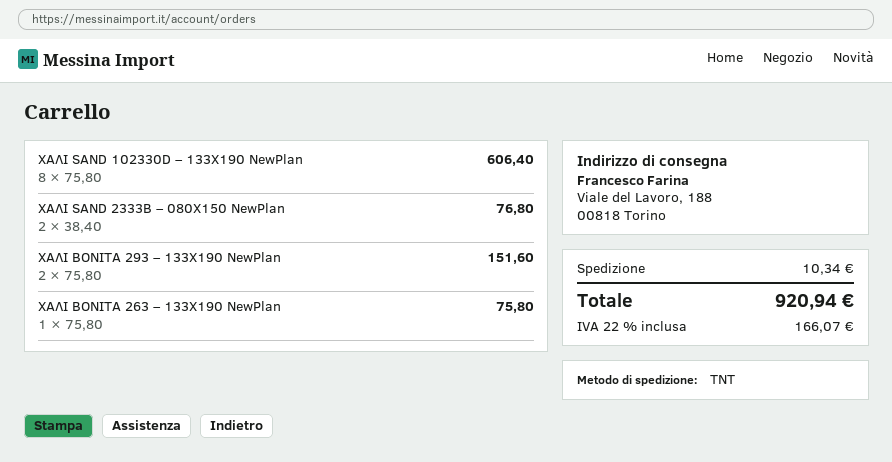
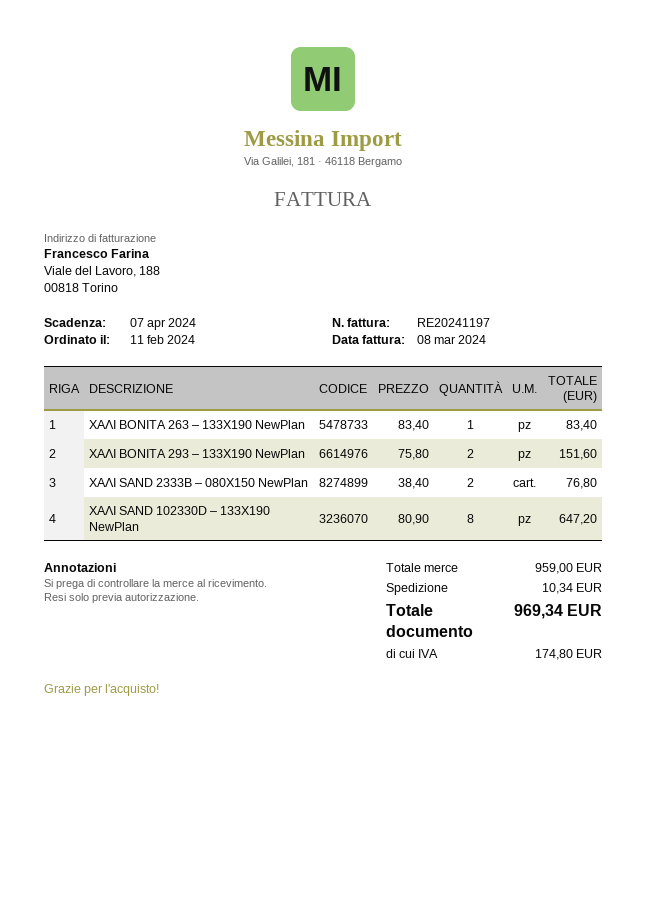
ΧΑΛΙ SAND 102330D – 133X190 NewPlan: 8 x 75.80 = 606.40 -> 8 x 80.90 = 647.20
ΧΑΛΙ BONITA 263 – 133X190 NewPlan: 1 x 75.80 = 75.80 -> 1 x 83.40 = 83.40
tax: 166.07 -> 174.80
total: 920.94 -> 969.34

